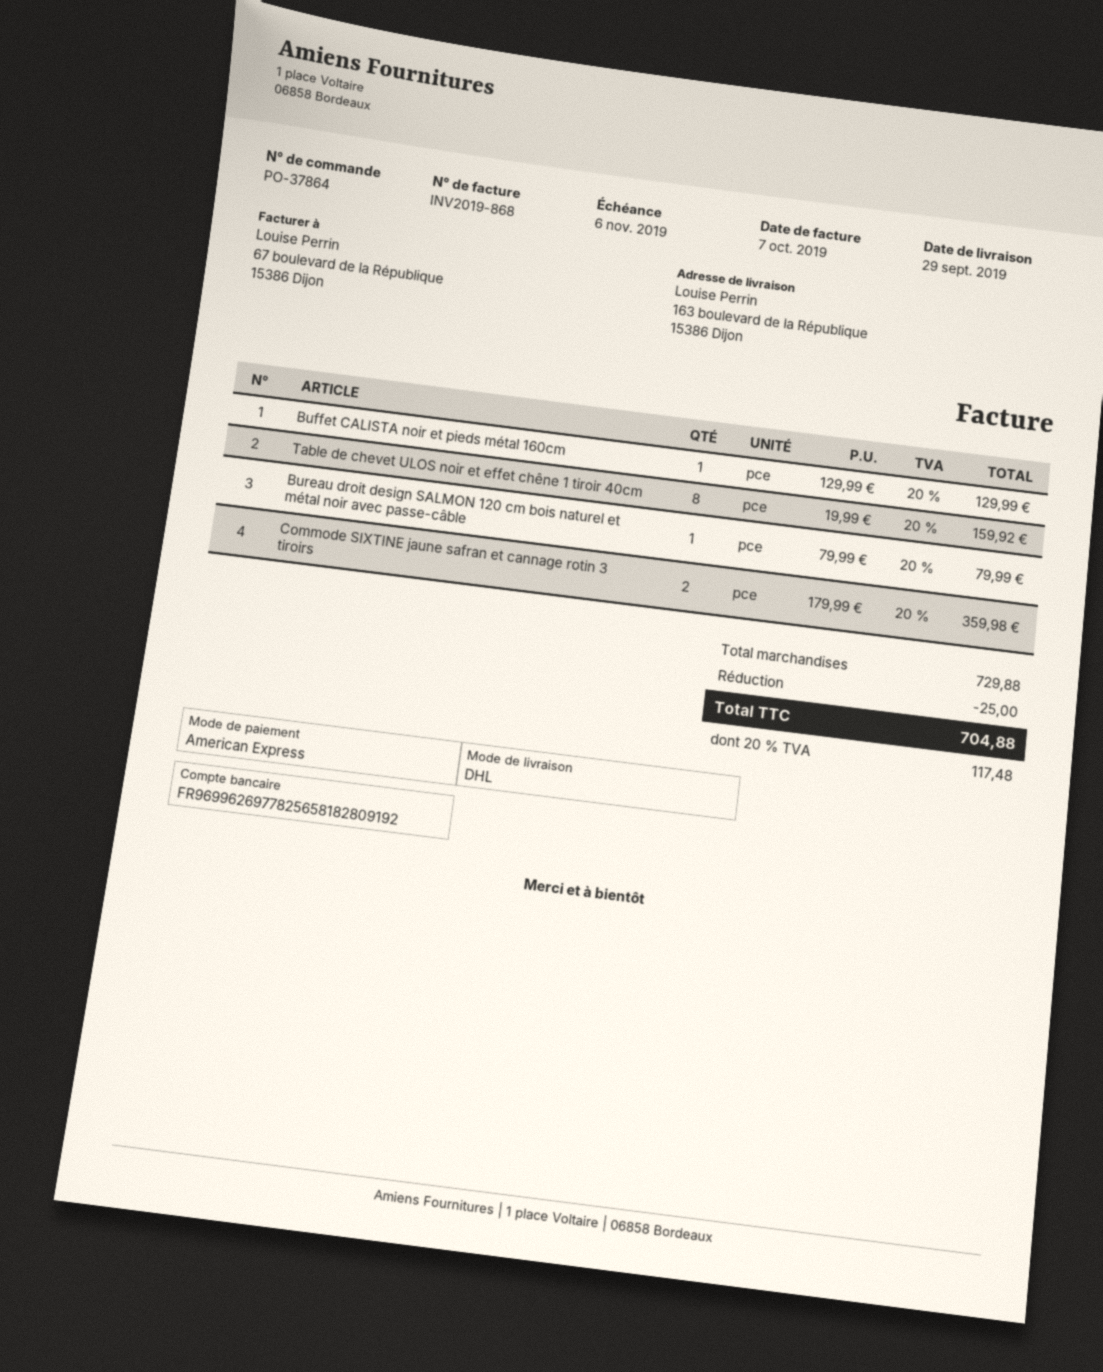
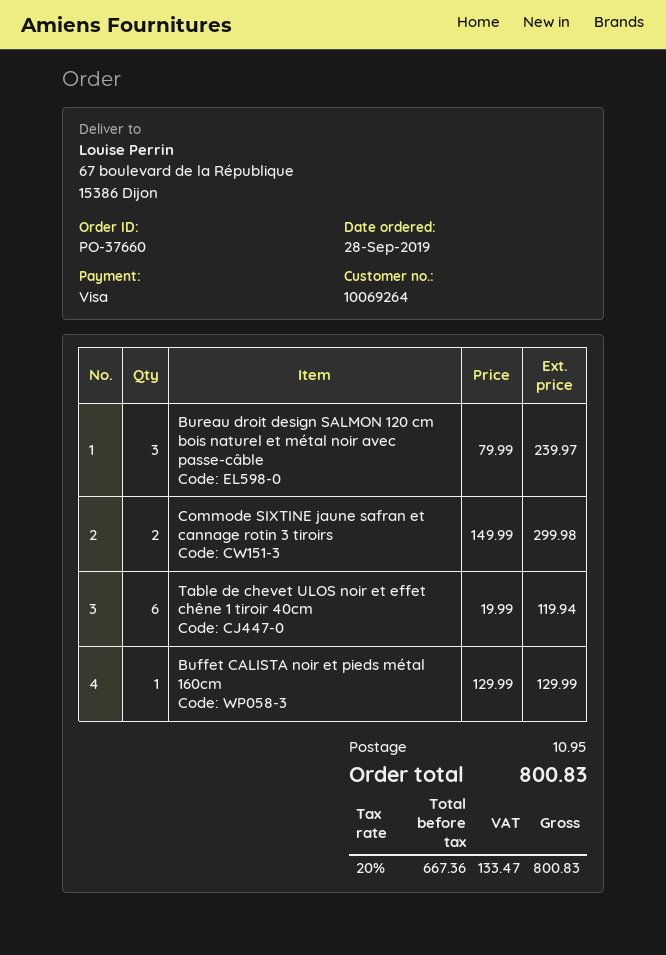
order number: PO-37864 -> PO-37660
payment method: American Express -> Visa
ship to: 163 boulevard de la République, 15386 Dijon -> 67 boulevard de la République, 15386 Dijon
Table de chevet ULOS noir et effet chêne 1 tiroir 40cm: 8 x 19.99 = 159.92 -> 6 x 19.99 = 119.94
Bureau droit design SALMON 120 cm bois naturel et métal noir avec passe-câble: 1 x 79.99 = 79.99 -> 3 x 79.99 = 239.97
Commode SIXTINE jaune safran et cannage rotin 3 tiroirs: 2 x 179.99 = 359.98 -> 2 x 149.99 = 299.98
discount: 25.00 -> none
shipping: none -> 10.95
tax: 20% = 117.48 -> 20% = 133.47
total: 704.88 -> 800.83

